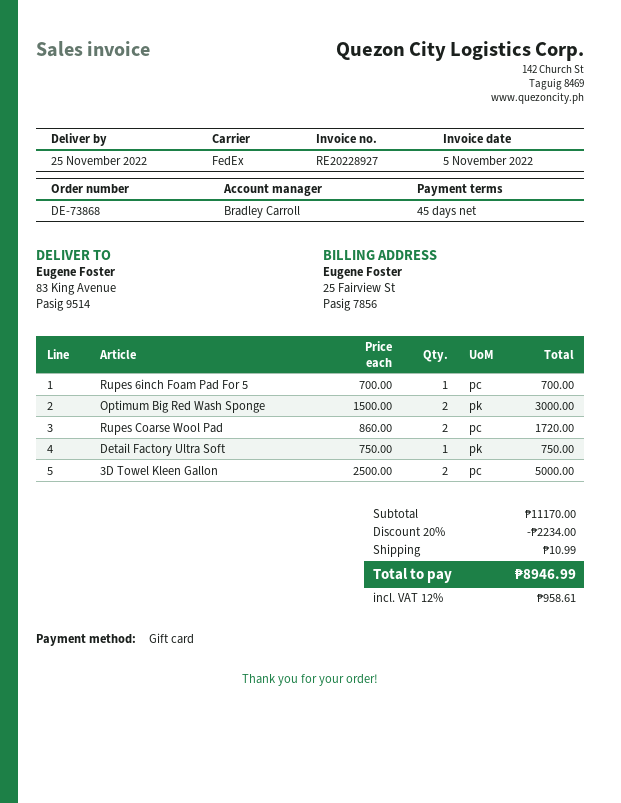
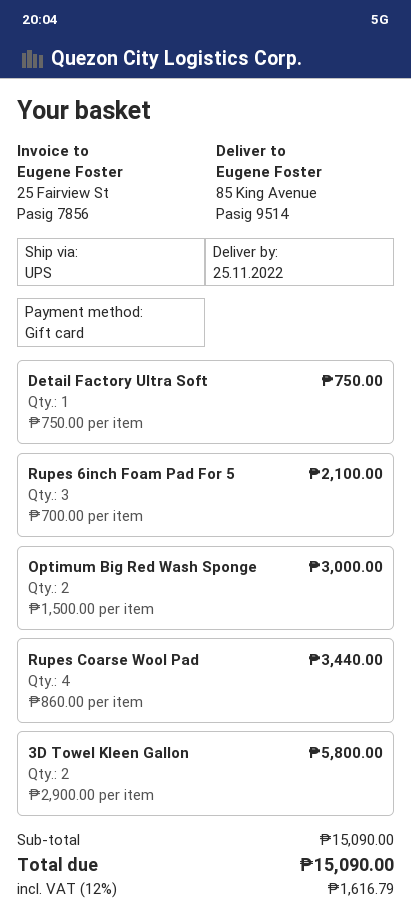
shipping method: FedEx -> UPS
ship to: 83 King Avenue, Pasig 9514 -> 85 King Avenue, Pasig 9514
Rupes 6inch Foam Pad For 5: 1 x 700.00 = 700.00 -> 3 x 700.00 = 2100.00
Rupes Coarse Wool Pad: 2 x 860.00 = 1720.00 -> 4 x 860.00 = 3440.00
3D Towel Kleen Gallon: 2 x 2500.00 = 5000.00 -> 2 x 2900.00 = 5800.00
subtotal: 11170.00 -> 15090.00
discount: 20% = 2234.00 -> none
shipping: 10.99 -> none
tax: 12% = 958.61 -> 12% = 1616.79
total: 8946.99 -> 15090.00

